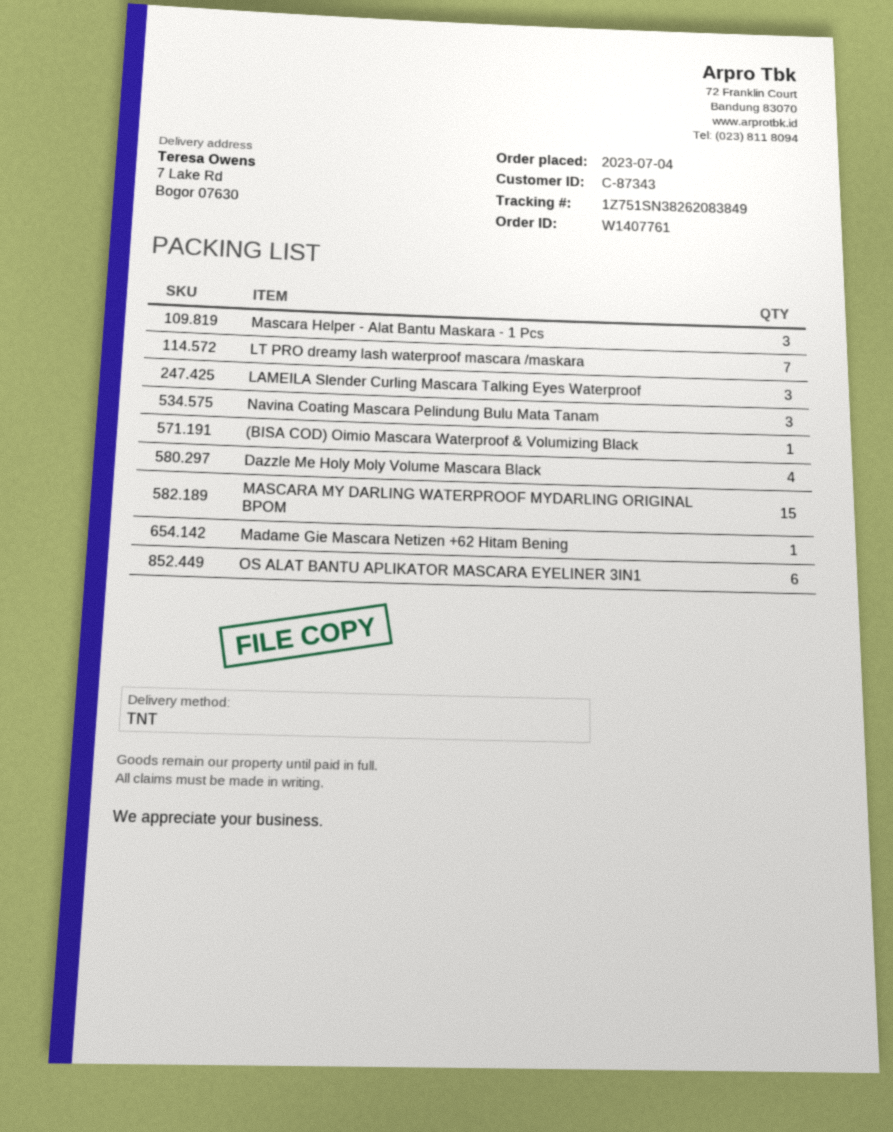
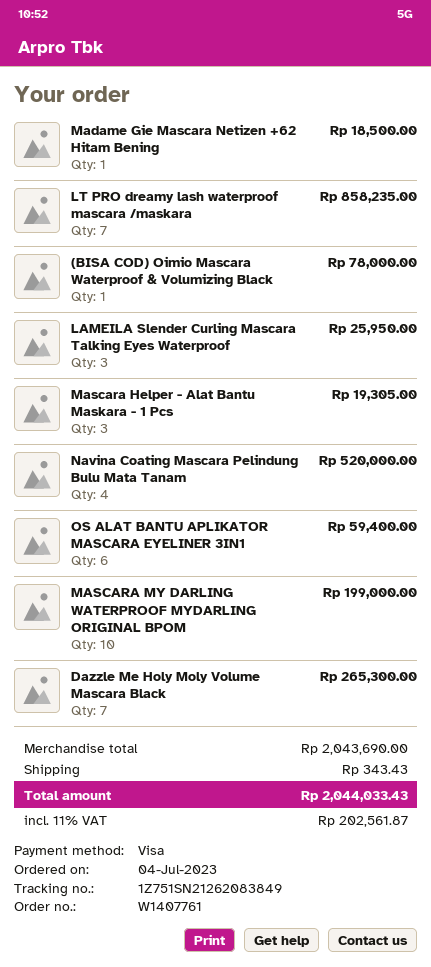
tracking number: 1Z751SN38262083849 -> 1Z751SN21262083849
Navina Coating Mascara Pelindung Bulu Mata Tanam: 3 -> 4
Dazzle Me Holy Moly Volume Mascara Black: 4 -> 7
MASCARA MY DARLING WATERPROOF MYDARLING ORIGINAL BPOM: 15 -> 10

